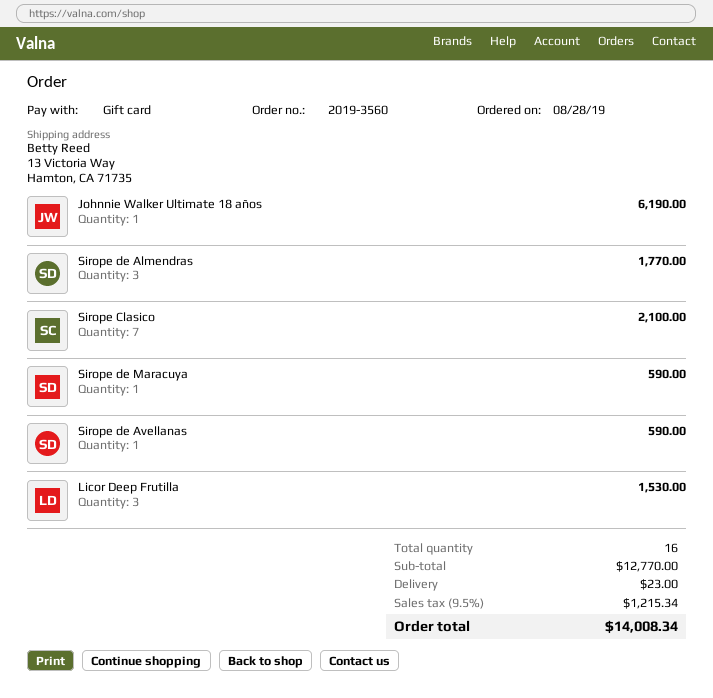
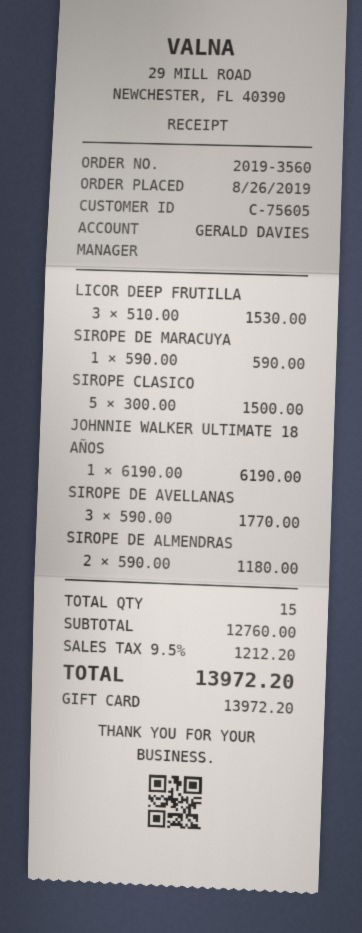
order date: 2019-08-28 -> 2019-08-26
Sirope de Almendras: 3 for 1770.00 -> 2 for 1180.00
Sirope Clasico: 7 for 2100.00 -> 5 for 1500.00
Sirope de Avellanas: 1 for 590.00 -> 3 for 1770.00
total quantity: 16 -> 15
subtotal: 12770.00 -> 12760.00
shipping: 23.00 -> none
tax: 9.5% = 1215.34 -> 9.5% = 1212.20
total: 14008.34 -> 13972.20

